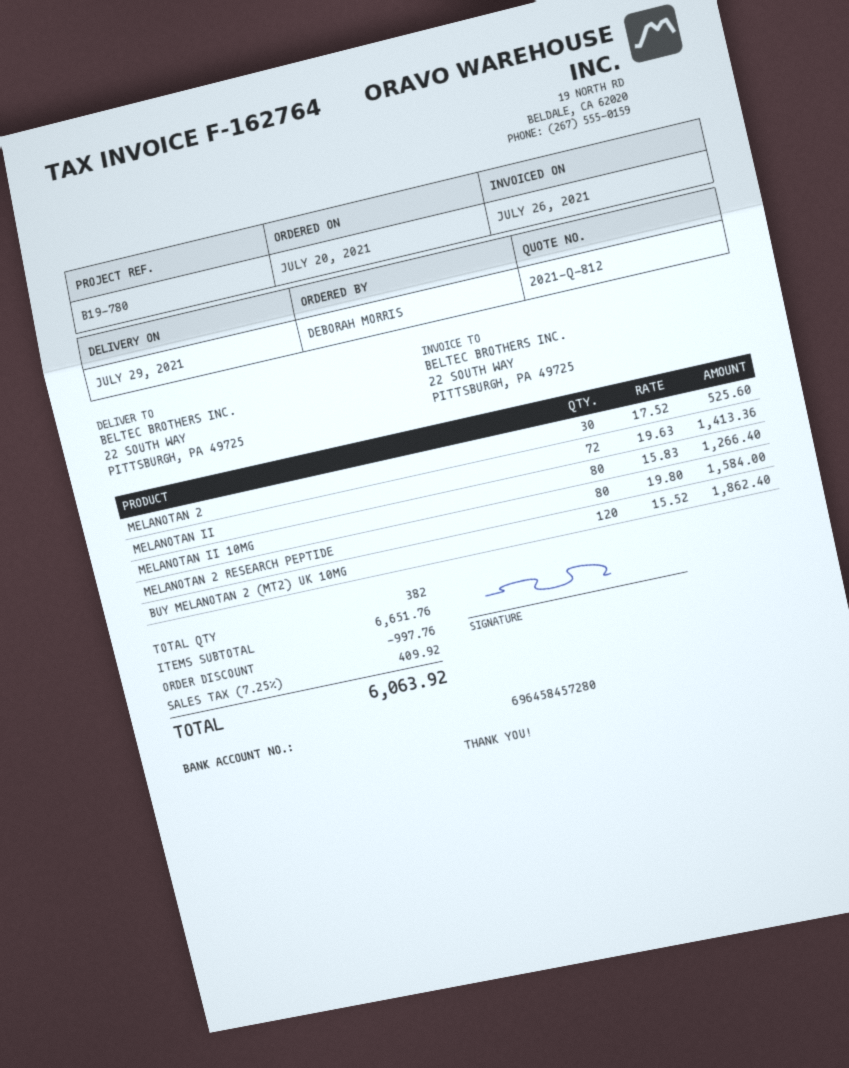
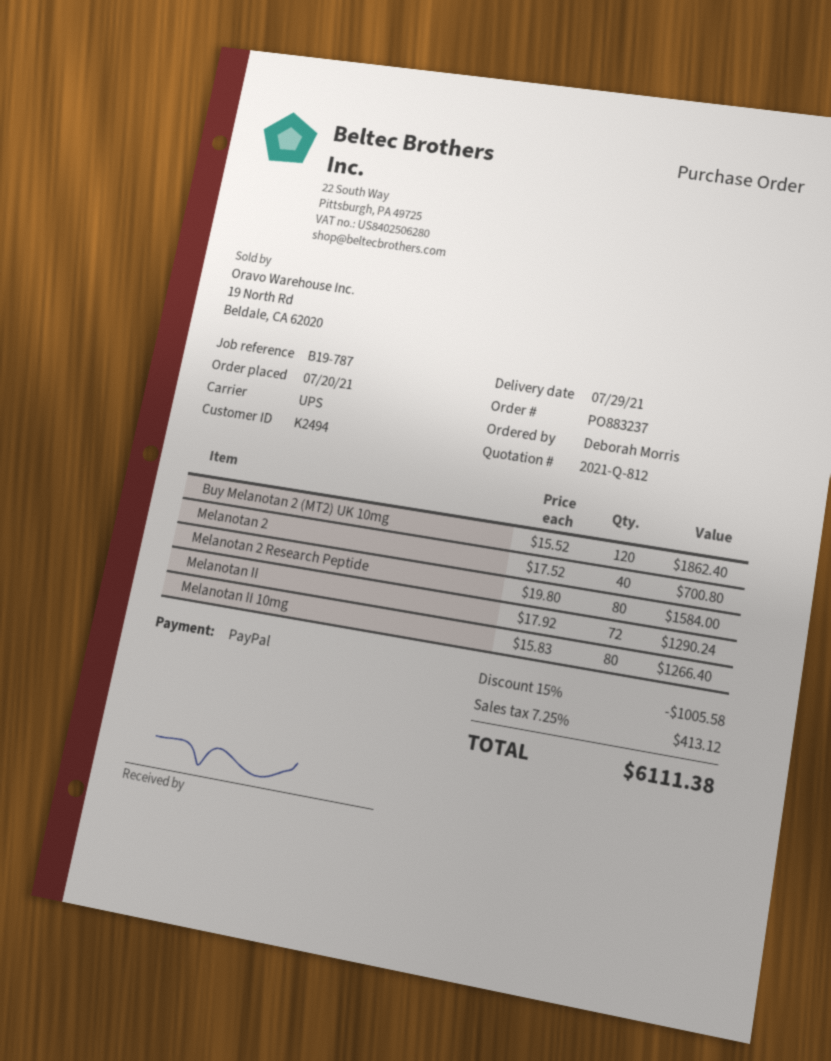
reference: B19-780 -> B19-787
MELANOTAN 2: 30 x 17.52 = 525.60 -> 40 x 17.52 = 700.80
MELANOTAN II: 72 x 19.63 = 1413.36 -> 72 x 17.92 = 1290.24
discount: 997.76 -> 1005.58
tax: 7.25% = 409.92 -> 7.25% = 413.12
total: 6063.92 -> 6111.38

